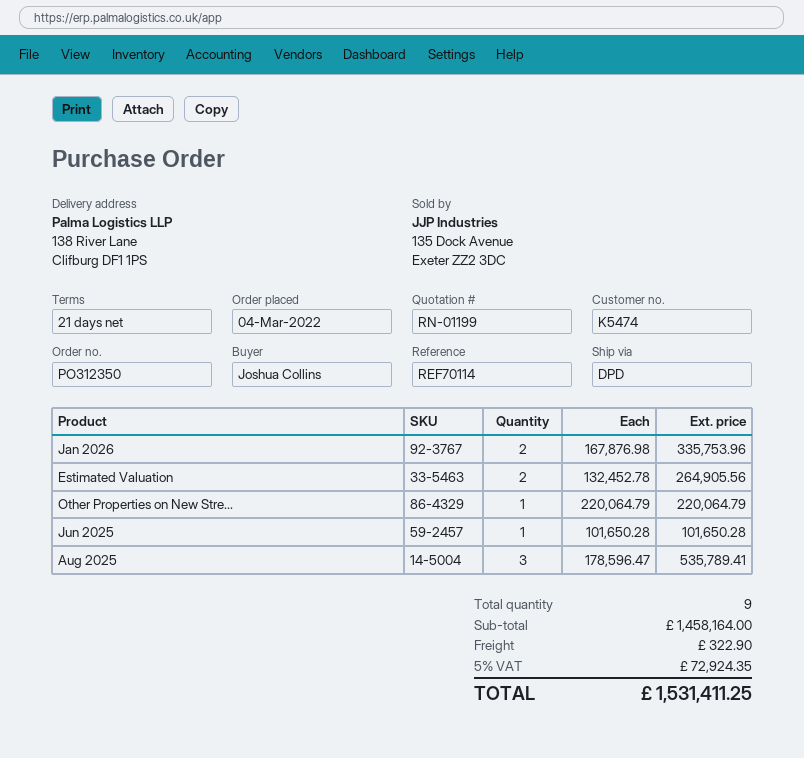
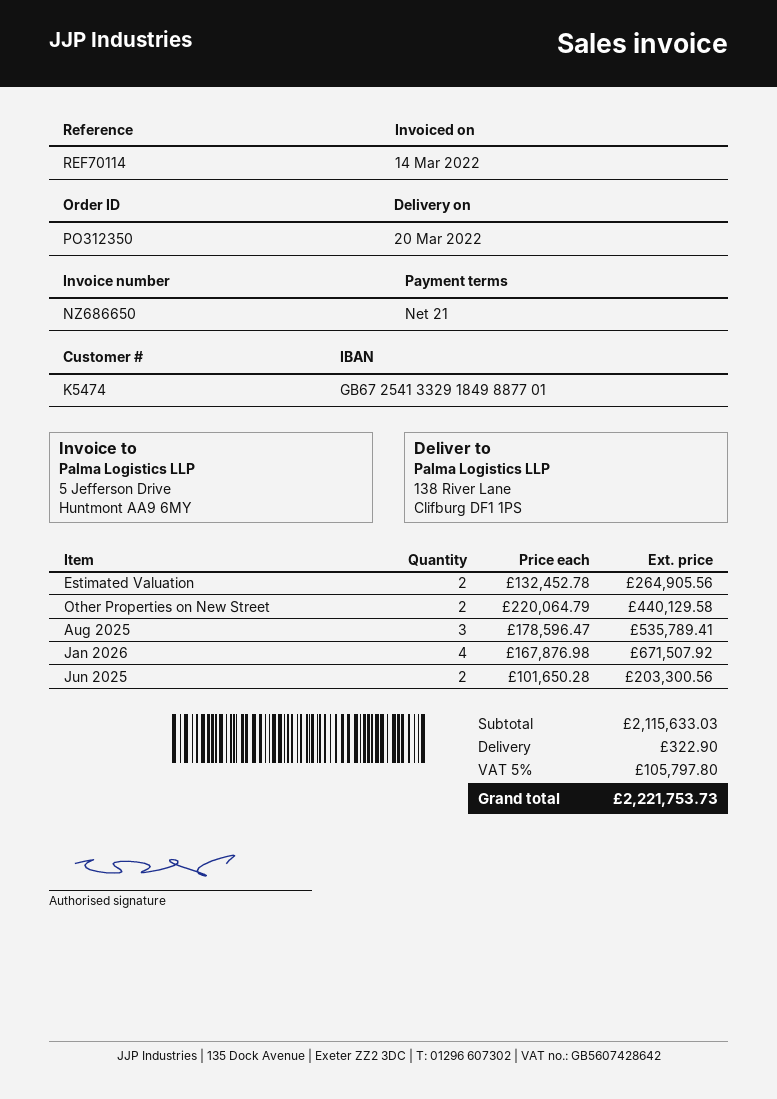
Jan 2026: 2 x 167876.98 = 335753.96 -> 4 x 167876.98 = 671507.92
Other Properties on New Stre...: 1 x 220064.79 = 220064.79 -> 2 x 220064.79 = 440129.58
Jun 2025: 1 x 101650.28 = 101650.28 -> 2 x 101650.28 = 203300.56
subtotal: 1458164.00 -> 2115633.03
tax: 5% = 72924.35 -> 5% = 105797.80
total: 1531411.25 -> 2221753.73

